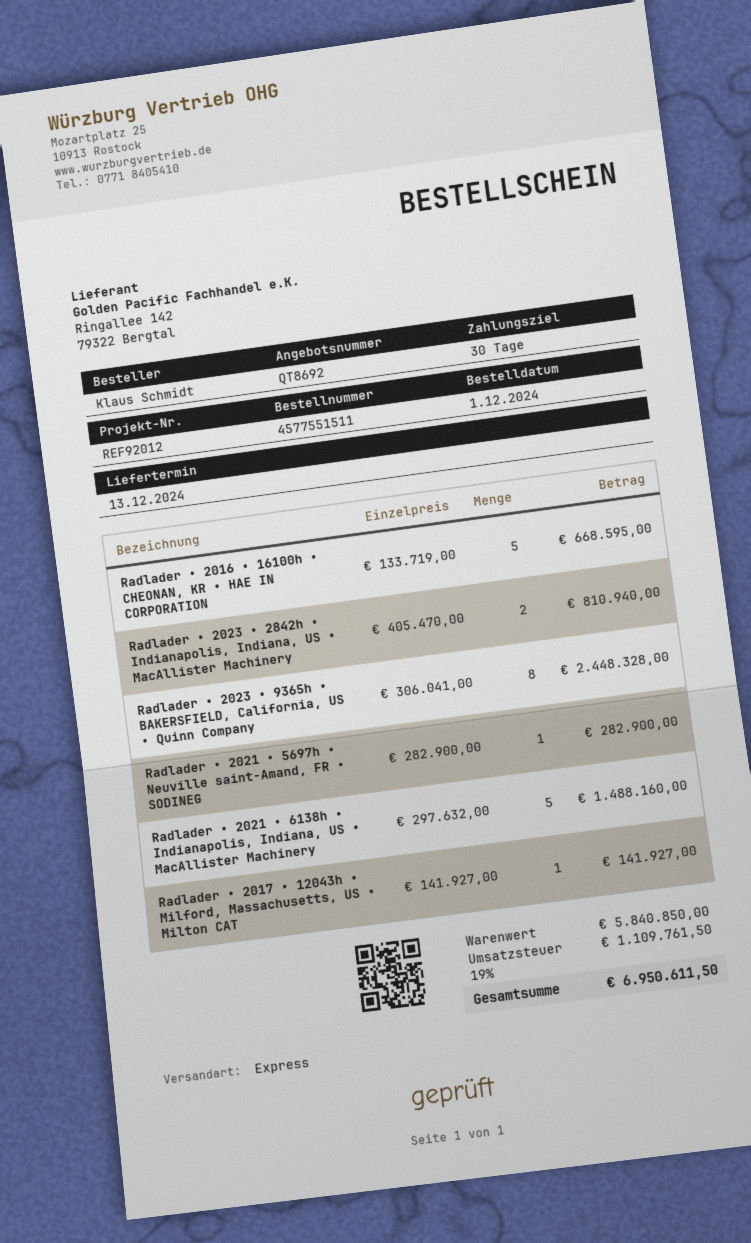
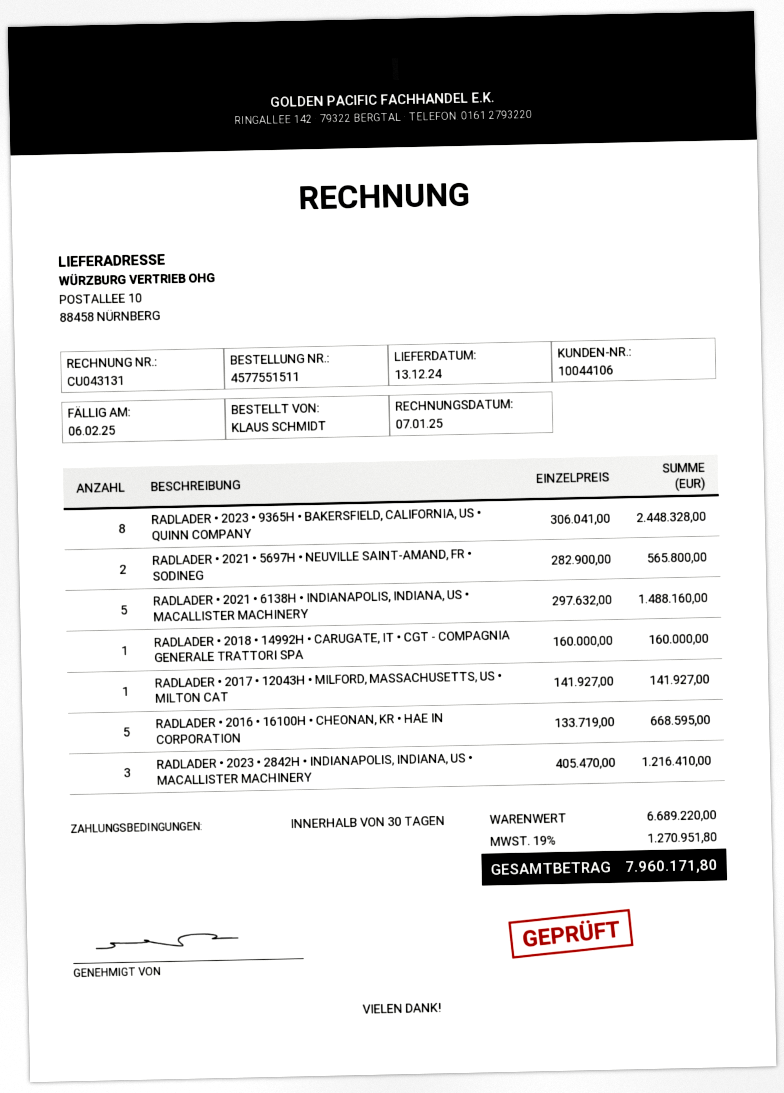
Radlader • 2023 • 2842h • Indianapolis, Indiana, US • MacAllister Machinery: 2 x 405470.00 = 810940.00 -> 3 x 405470.00 = 1216410.00
Radlader • 2021 • 5697h • Neuville saint-Amand, FR • SODINEG: 1 x 282900.00 = 282900.00 -> 2 x 282900.00 = 565800.00
RADLADER • 2018 • 14992H • CARUGATE, IT • CGT - COMPAGNIA GENERALE TRATTORI SPA: none -> 1 x 160000.00 = 160000.00
subtotal: 5840850.00 -> 6689220.00
tax: 19% = 1109761.50 -> 19% = 1270951.80
total: 6950611.50 -> 7960171.80

